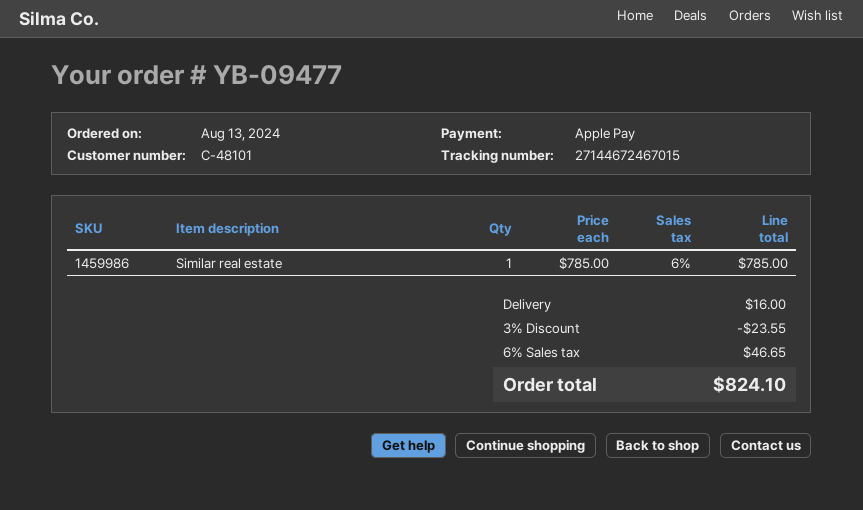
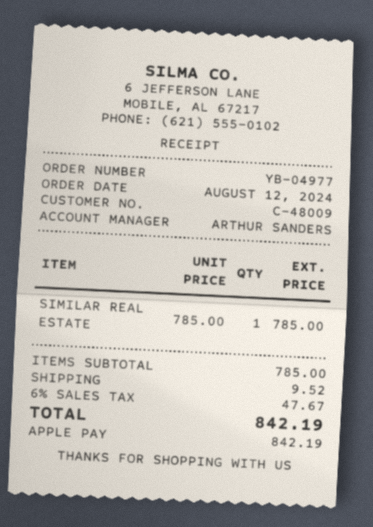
order number: YB-09477 -> YB-04977
order date: 2024-08-13 -> 2024-08-12
customer number: C-48101 -> C-48009
discount: 3% = 23.55 -> none
shipping: 16.00 -> 9.52
tax: 6% = 46.65 -> 6% = 47.67
total: 824.10 -> 842.19

